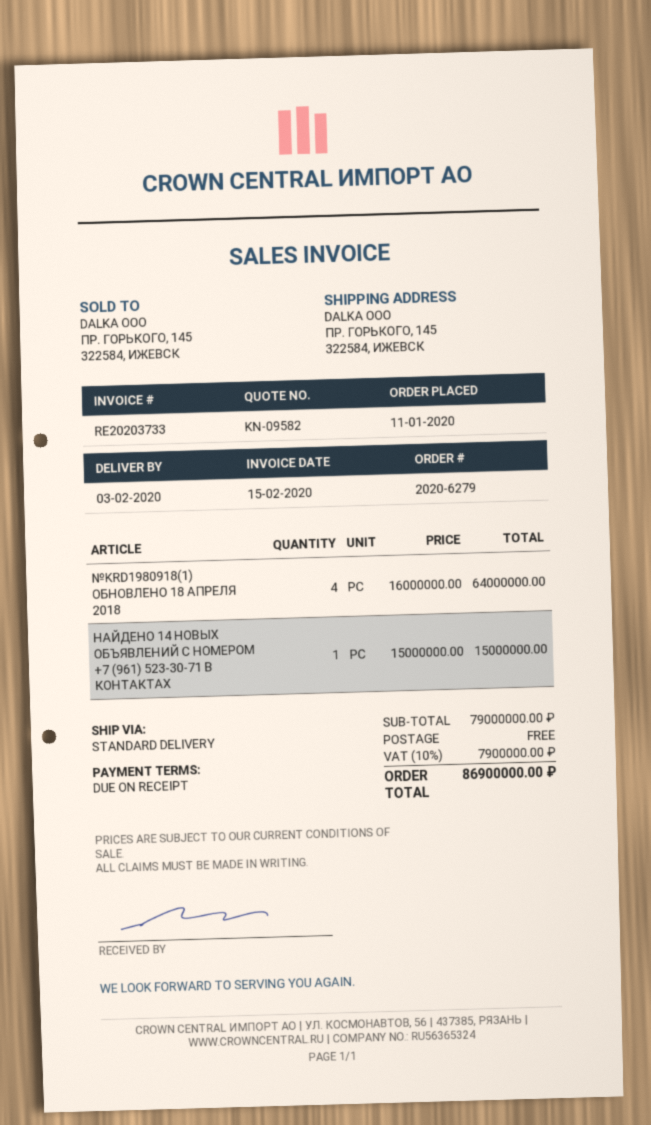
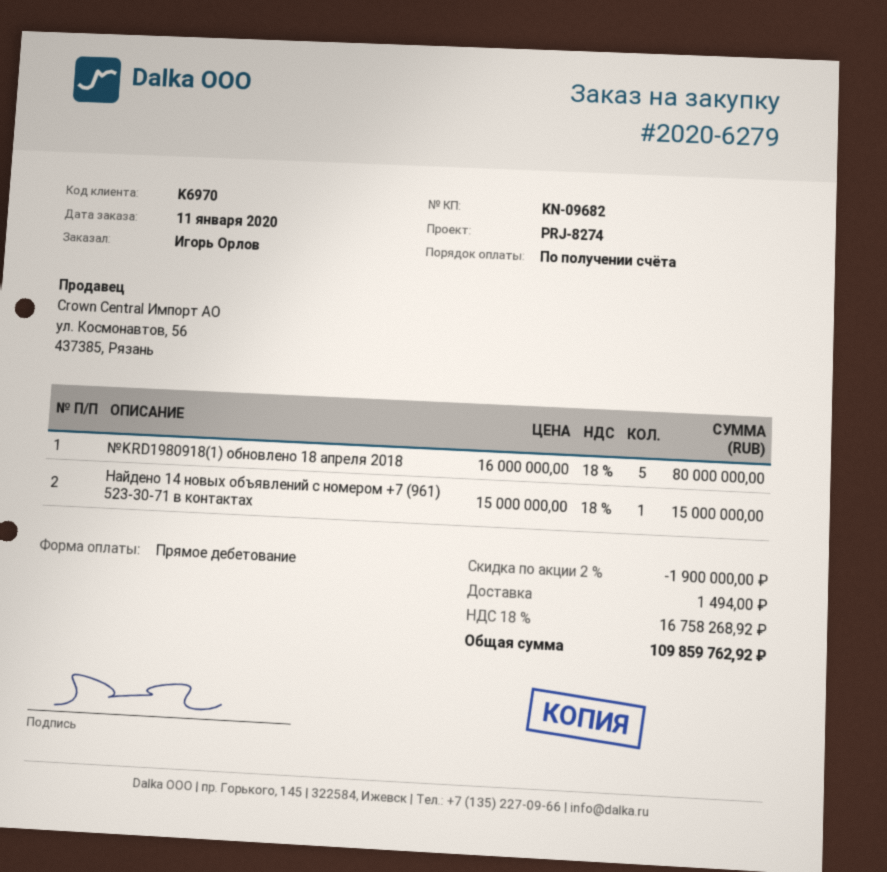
quote number: KN-09582 -> KN-09682
№KRD1980918(1) ОБНОВЛЕНО 18 АПРЕЛЯ 2018: 4 x 16000000.00 = 64000000.00 -> 5 x 16000000.00 = 80000000.00
discount: none -> 2% = 1900000.00
shipping: 0.00 -> 1494.00
tax: 10% = 7900000.00 -> 18% = 16758268.92
total: 86900000.00 -> 109859762.92

